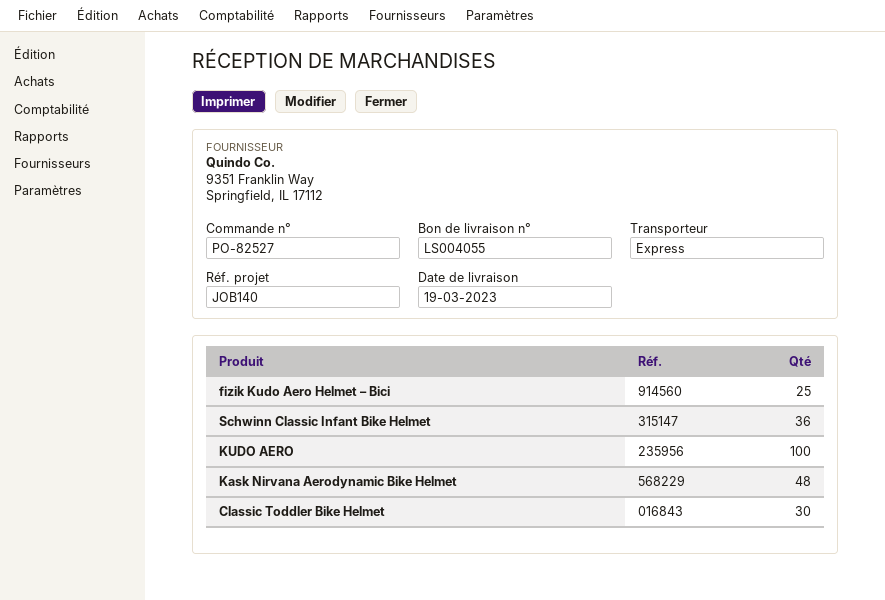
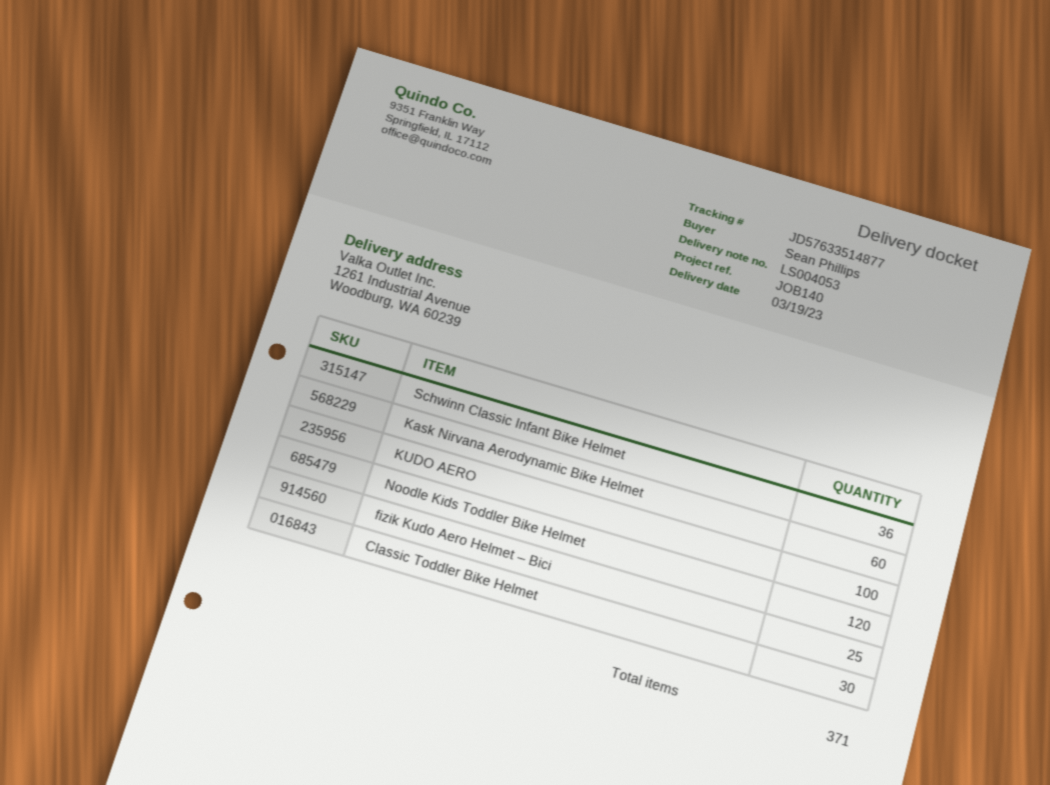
delivery note number: LS004055 -> LS004053
Kask Nirvana Aerodynamic Bike Helmet: 48 -> 60
Noodle Kids Toddler Bike Helmet: none -> 120

